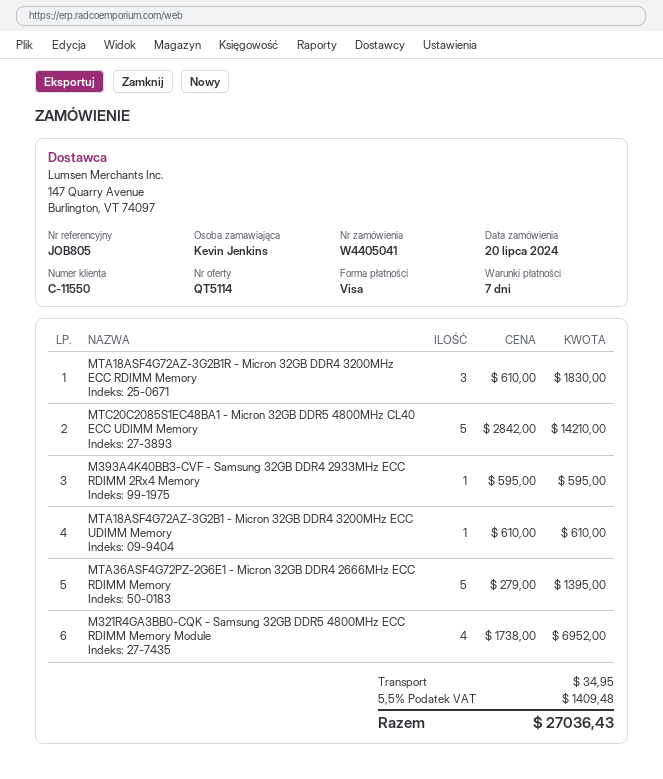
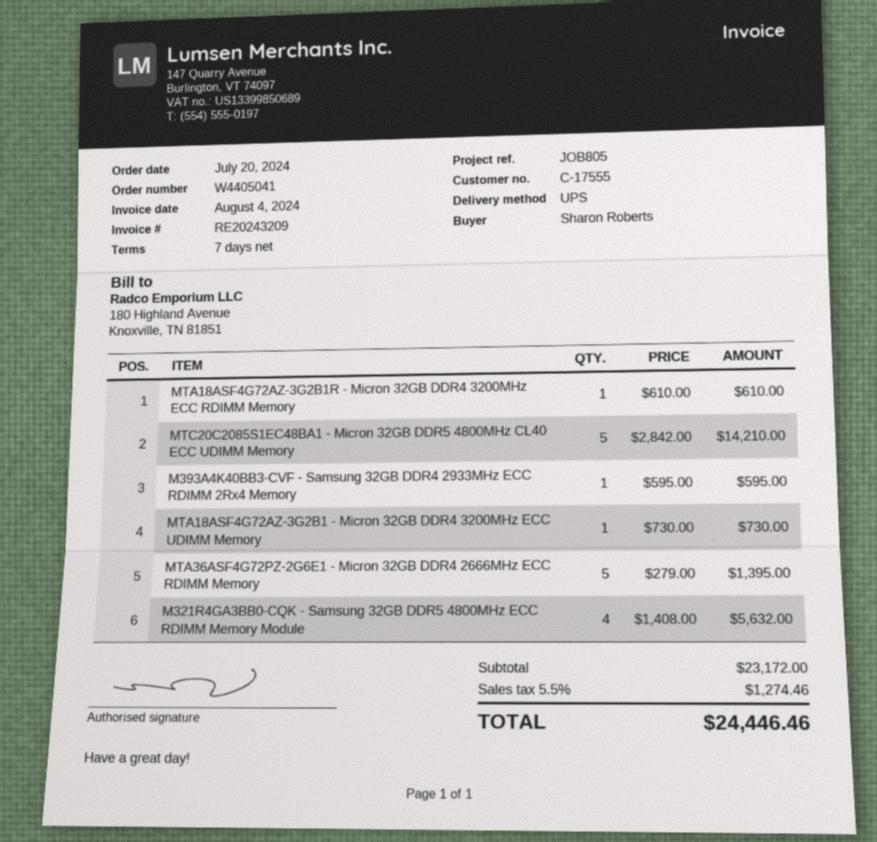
customer number: C-11550 -> C-17555
ordered by: Kevin Jenkins -> Sharon Roberts
MTA18ASF4G72AZ-3G2B1R - Micron 32GB DDR4 3200MHz ECC RDIMM Memory: 3 x 610.00 = 1830.00 -> 1 x 610.00 = 610.00
MTA18ASF4G72AZ-3G2B1 - Micron 32GB DDR4 3200MHz ECC UDIMM Memory: 1 x 610.00 = 610.00 -> 1 x 730.00 = 730.00
M321R4GA3BB0-CQK - Samsung 32GB DDR5 4800MHz ECC RDIMM Memory Module: 4 x 1738.00 = 6952.00 -> 4 x 1408.00 = 5632.00
shipping: 34.95 -> none
tax: 5.5% = 1409.48 -> 5.5% = 1274.46
total: 27036.43 -> 24446.46

